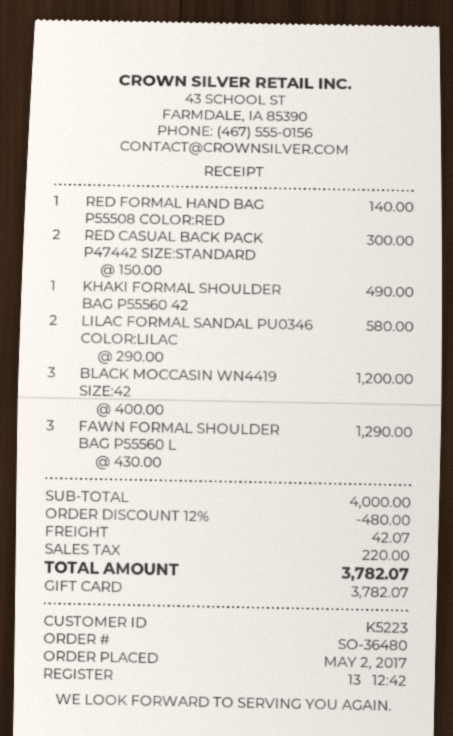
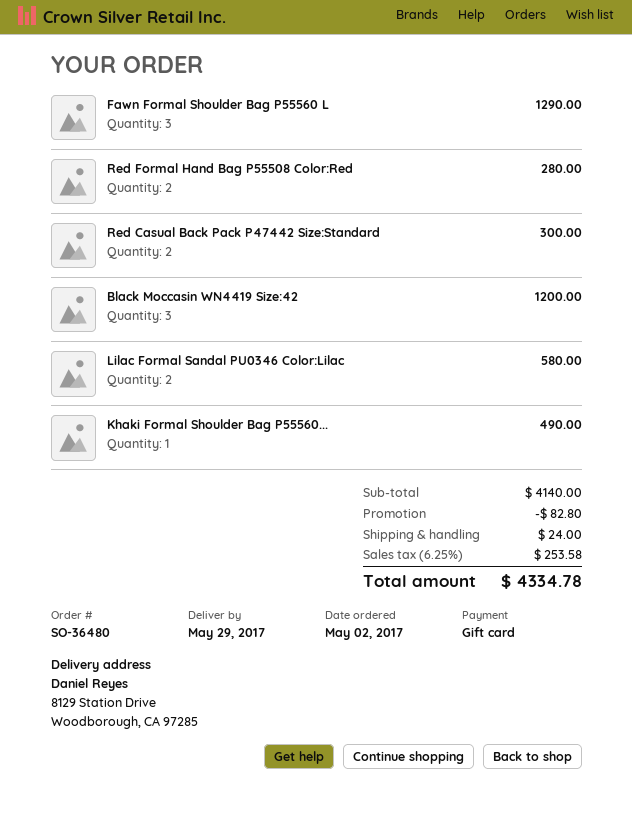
RED FORMAL HAND BAG P55508 COLOR:RED: 1 for 140.00 -> 2 for 280.00
subtotal: 4000.00 -> 4140.00
discount: 480.00 -> 82.80
shipping: 42.07 -> 24.00
tax: 220.00 -> 253.58
total: 3782.07 -> 4334.78

